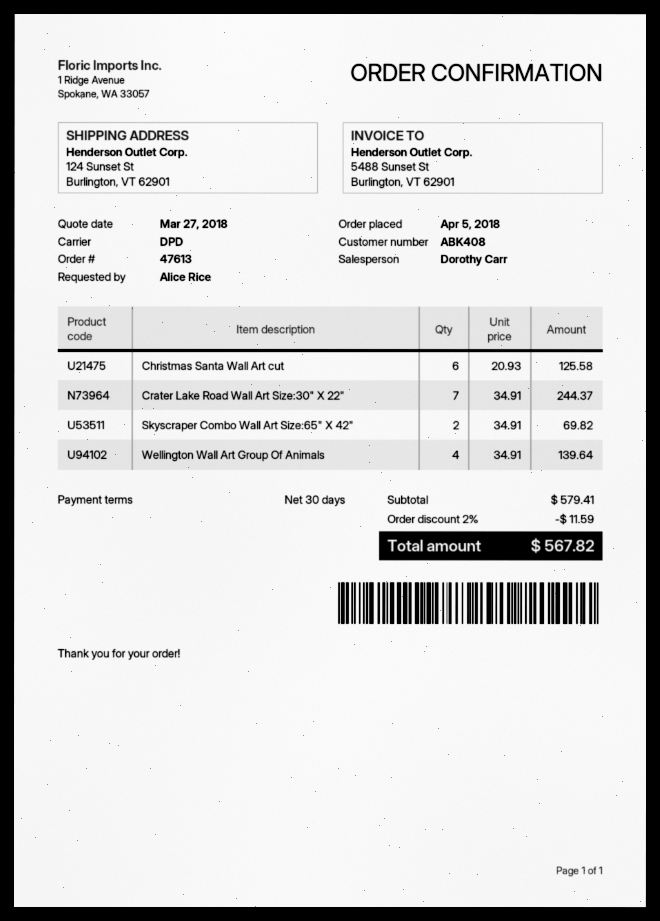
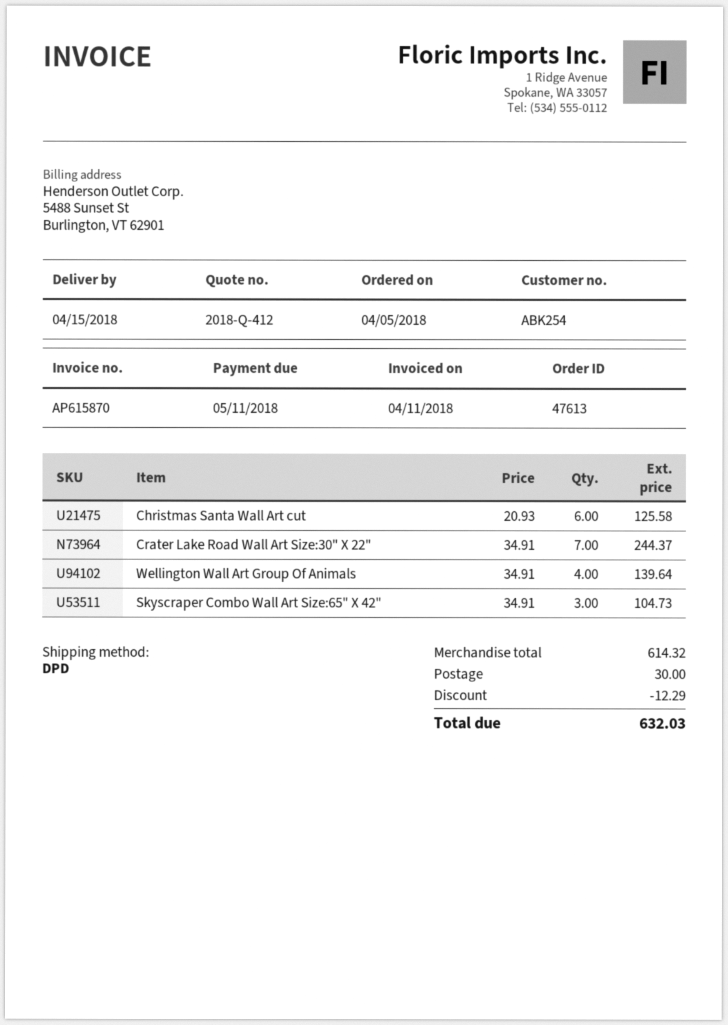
customer number: ABK408 -> ABK254
Skyscraper Combo Wall Art Size:65" X 42": 2 x 34.91 = 69.82 -> 3 x 34.91 = 104.73
subtotal: 579.41 -> 614.32
discount: 11.59 -> 12.29
shipping: none -> 30.00
total: 567.82 -> 632.03

